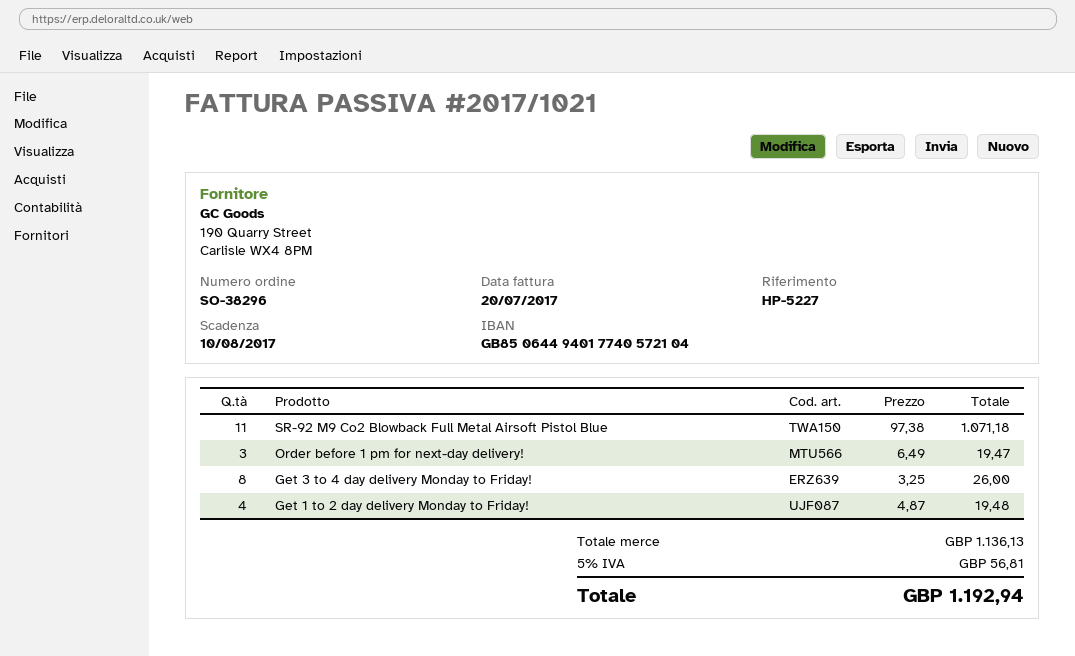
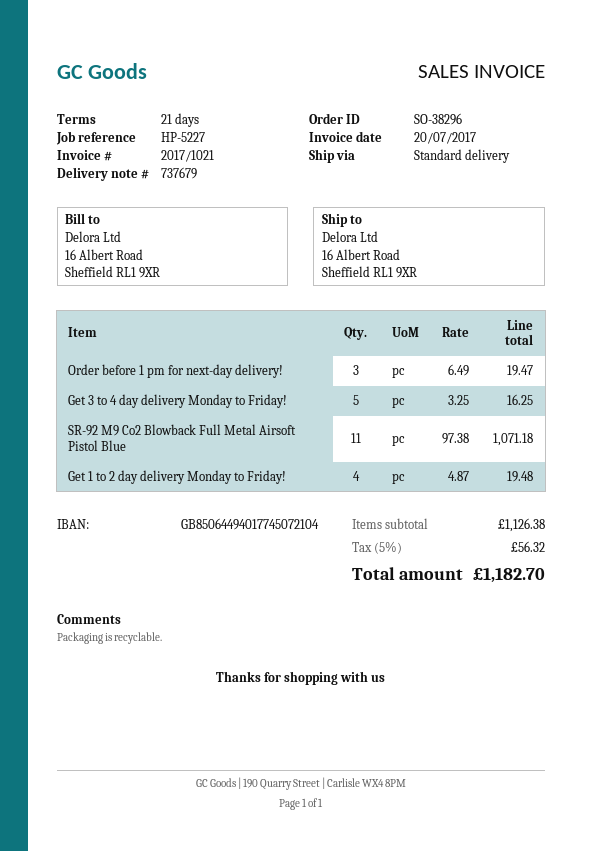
bank account: GB85064494017740572104 -> GB85064494017745072104
Get 3 to 4 day delivery Monday to Friday!: 8 x 3.25 = 26.00 -> 5 x 3.25 = 16.25
subtotal: 1136.13 -> 1126.38
tax: 5% = 56.81 -> 5% = 56.32
total: 1192.94 -> 1182.70

